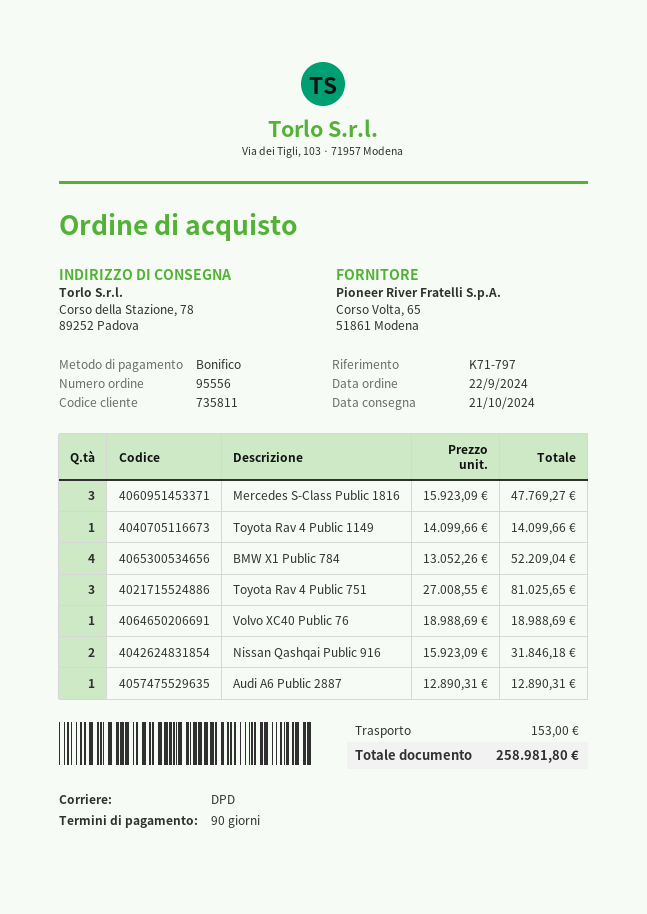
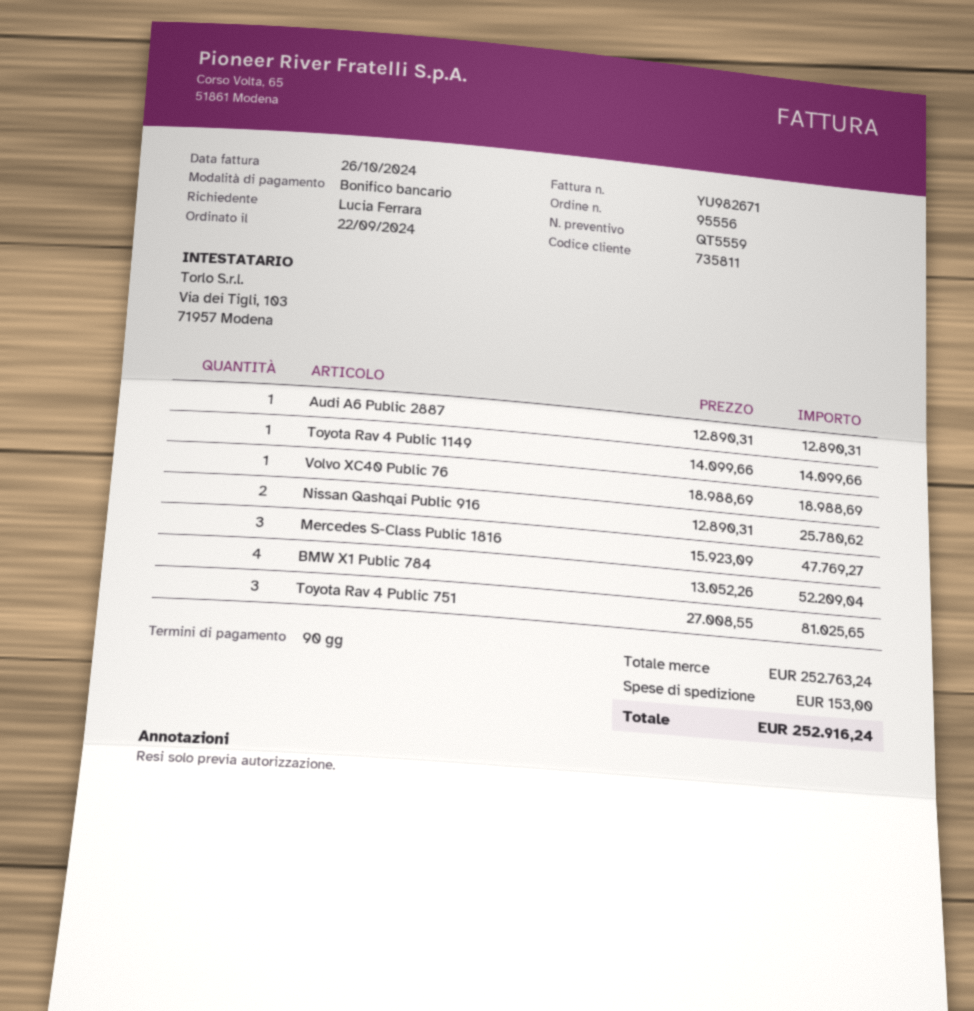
Nissan Qashqai Public 916: 2 x 15923.09 = 31846.18 -> 2 x 12890.31 = 25780.62
total: 258981.80 -> 252916.24

